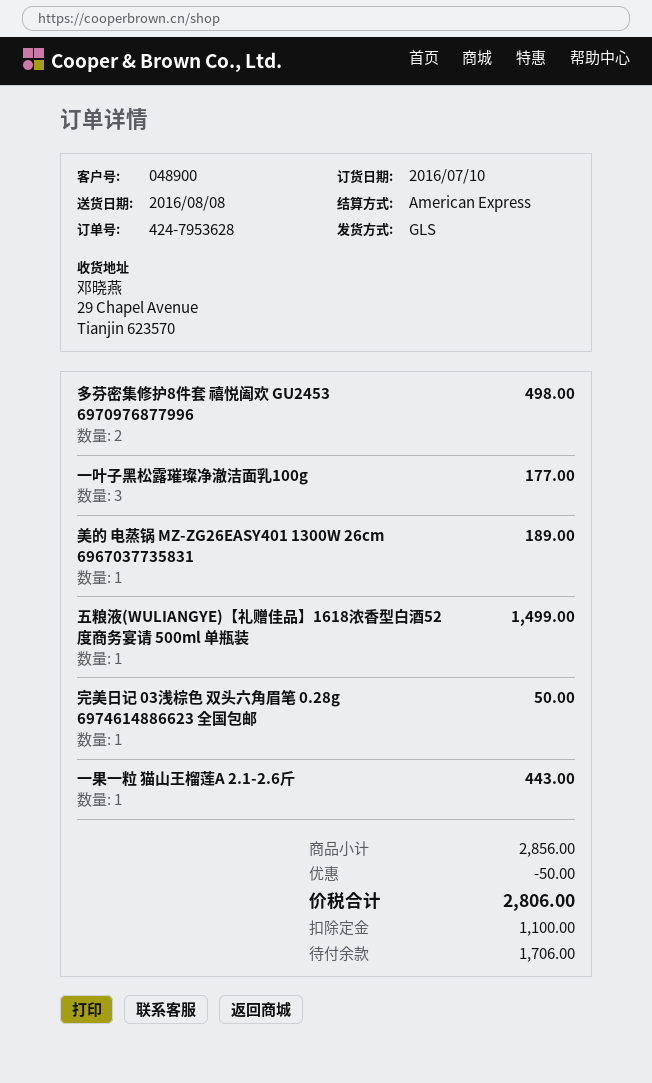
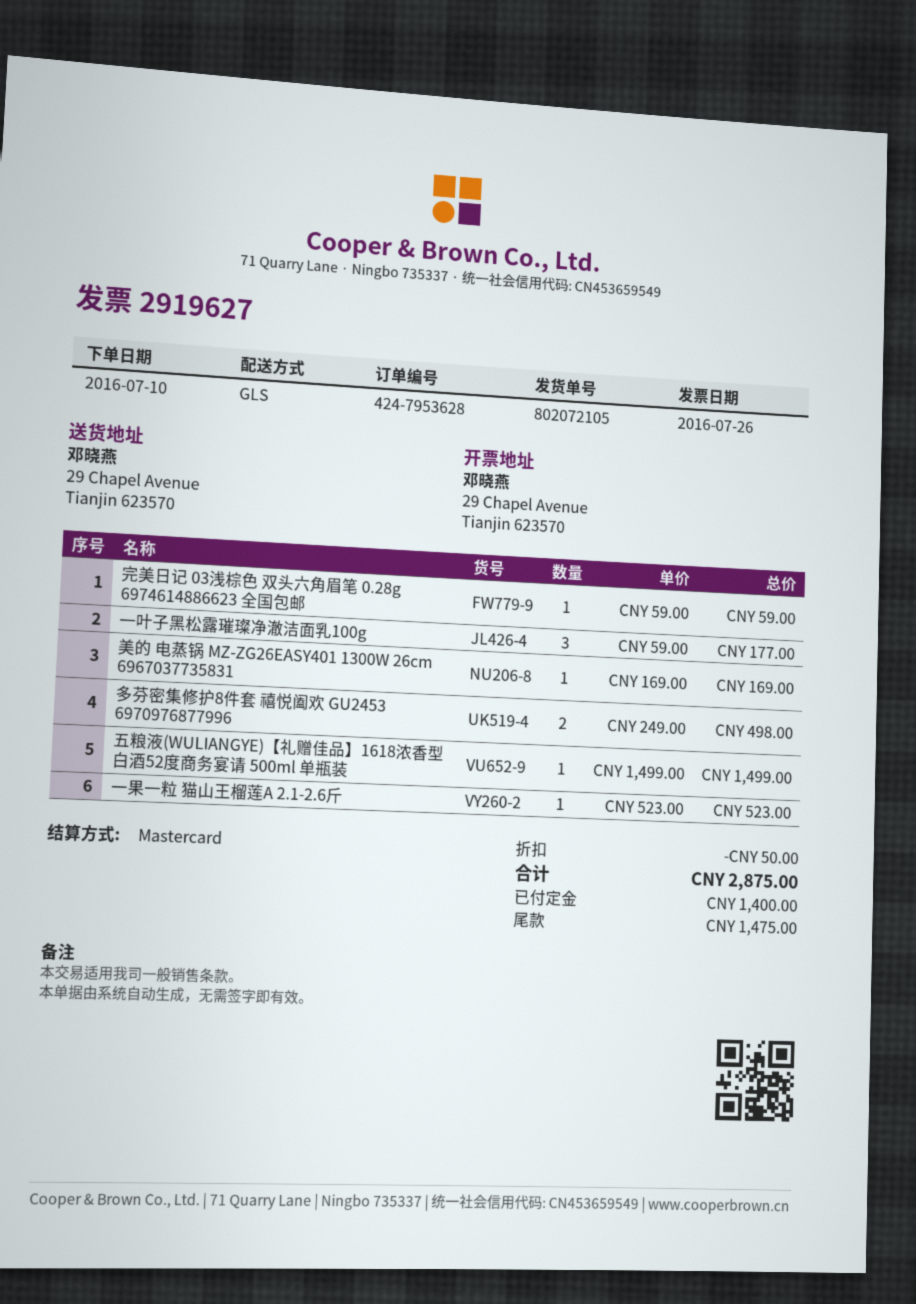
payment method: American Express -> Mastercard
美的 电蒸锅 MZ-ZG26EASY401 1300W 26cm 6967037735831: 1 for 189.00 -> 1 for 169.00
完美日记 03浅棕色 双头六角眉笔 0.28g 6974614886623 全国包邮: 1 for 50.00 -> 1 for 59.00
一果一粒 猫山王榴莲A 2.1-2.6斤: 1 for 443.00 -> 1 for 523.00
total: 2806.00 -> 2875.00
deposit: 1100.00 -> 1400.00
balance: 1706.00 -> 1475.00

